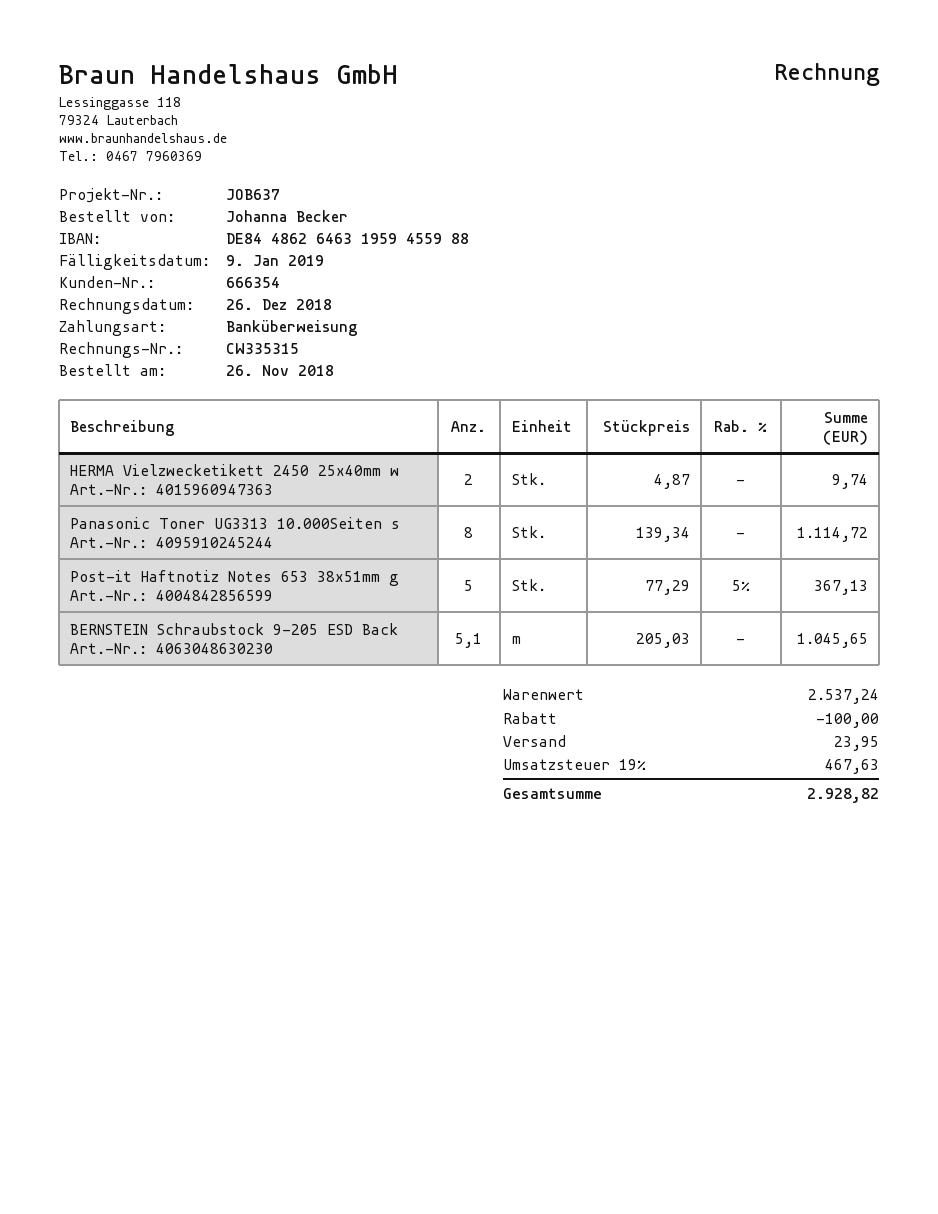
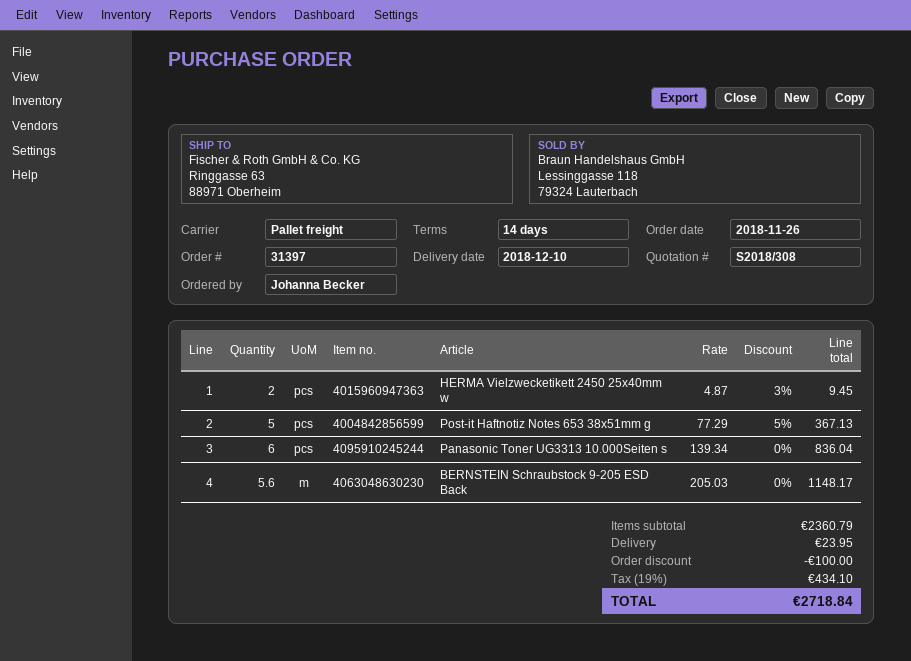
HERMA Vielzwecketikett 2450 25x40mm w: 2 x 4.87 = 9.74 -> 2 x 4.87 - 3% = 9.45
Panasonic Toner UG3313 10.000Seiten s: 8 x 139.34 = 1114.72 -> 6 x 139.34 = 836.04
BERNSTEIN Schraubstock 9-205 ESD Back: 5.1 x 205.03 = 1045.65 -> 5.6 x 205.03 = 1148.17
subtotal: 2537.24 -> 2360.79
tax: 19% = 467.63 -> 19% = 434.10
total: 2928.82 -> 2718.84

